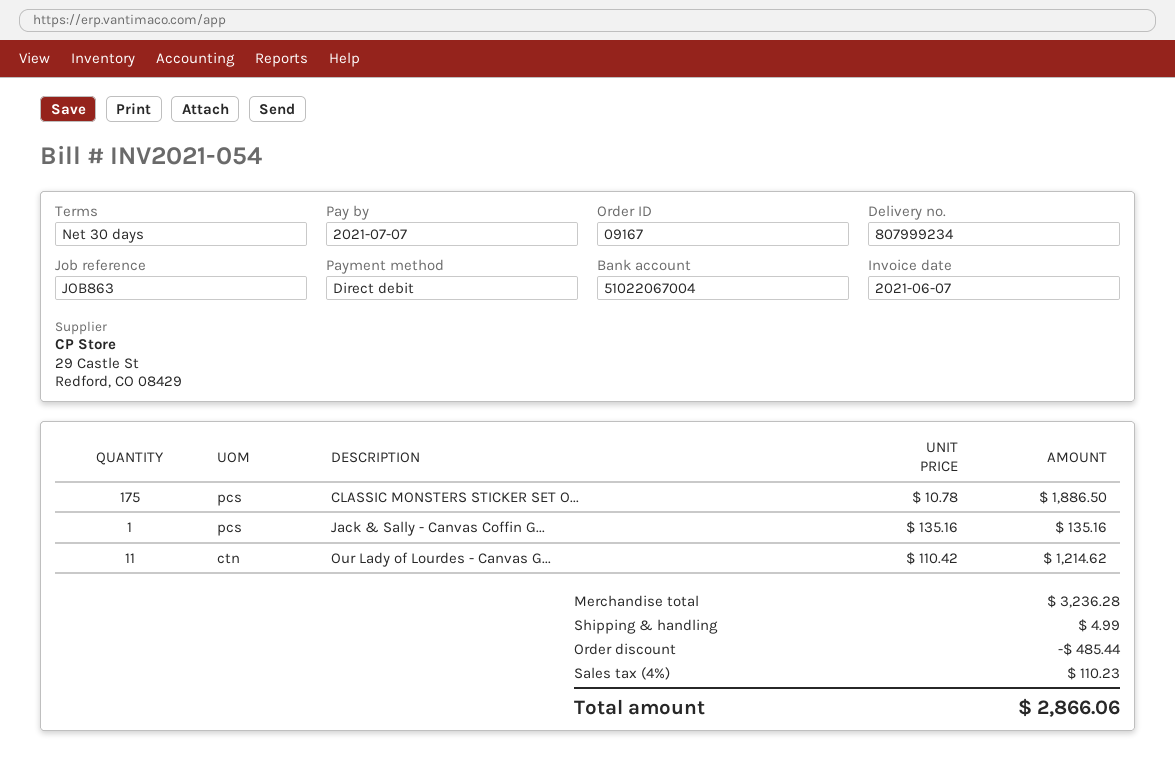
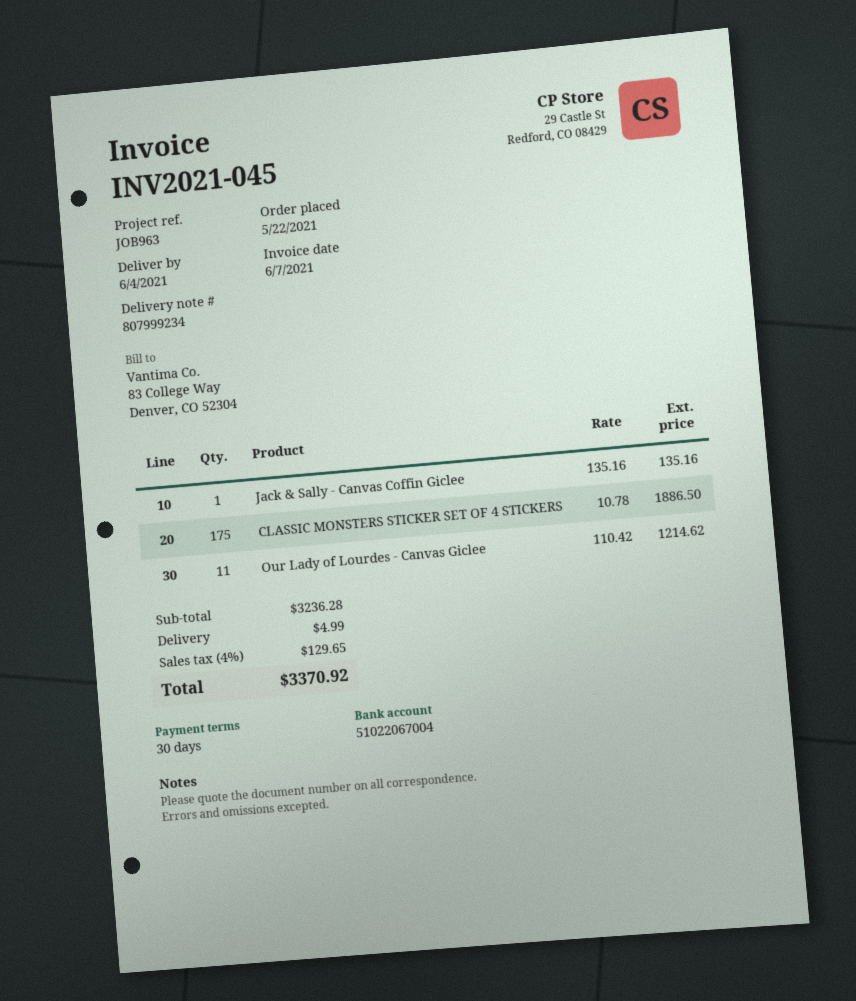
invoice number: INV2021-054 -> INV2021-045
reference: JOB863 -> JOB963
discount: 485.44 -> none
tax: 4% = 110.23 -> 4% = 129.65
total: 2866.06 -> 3370.92

